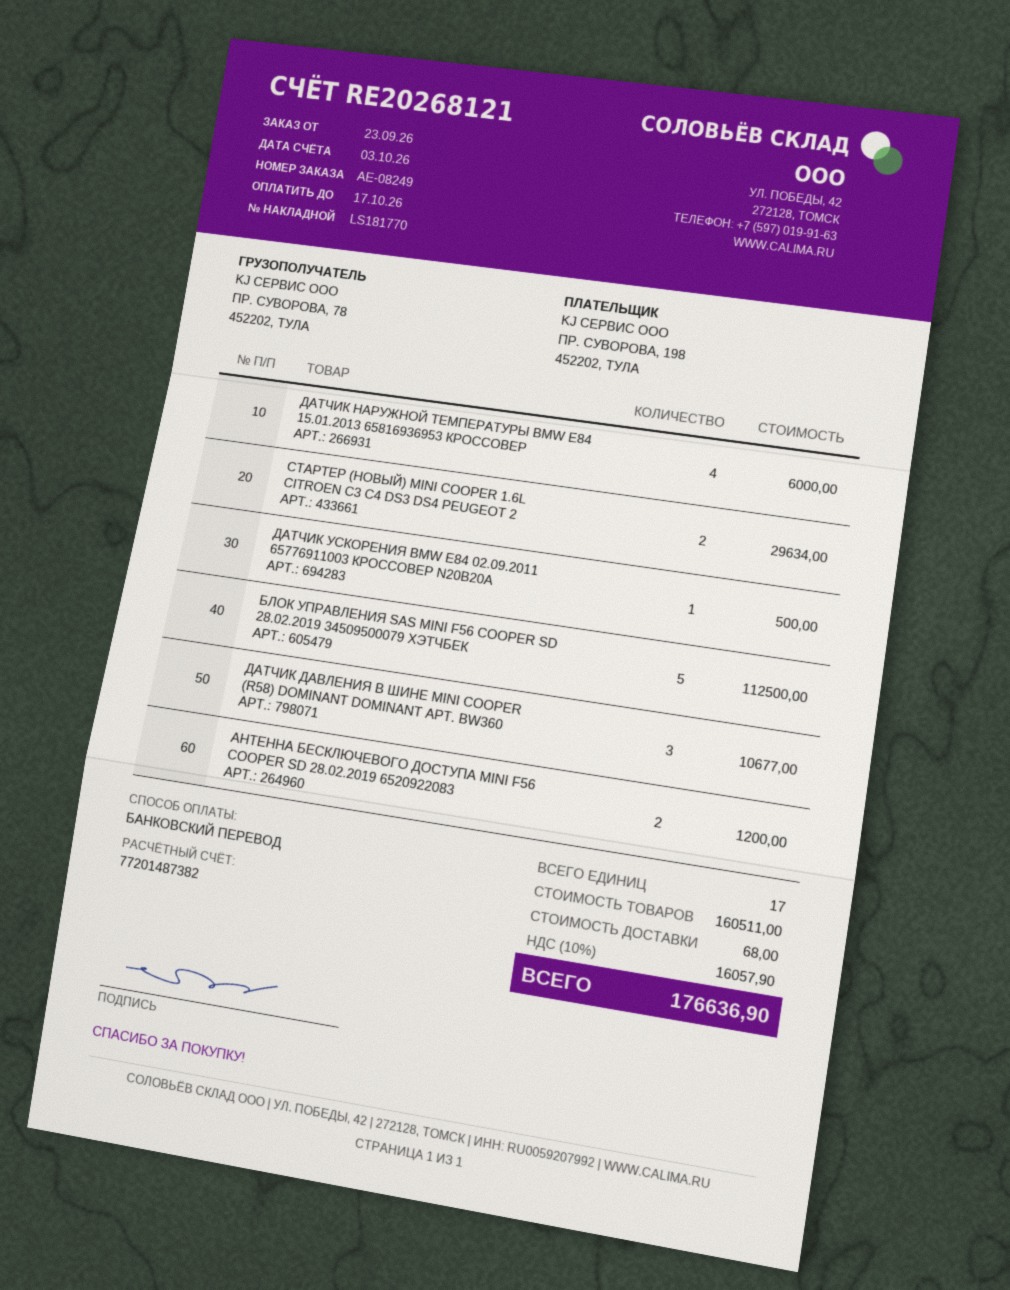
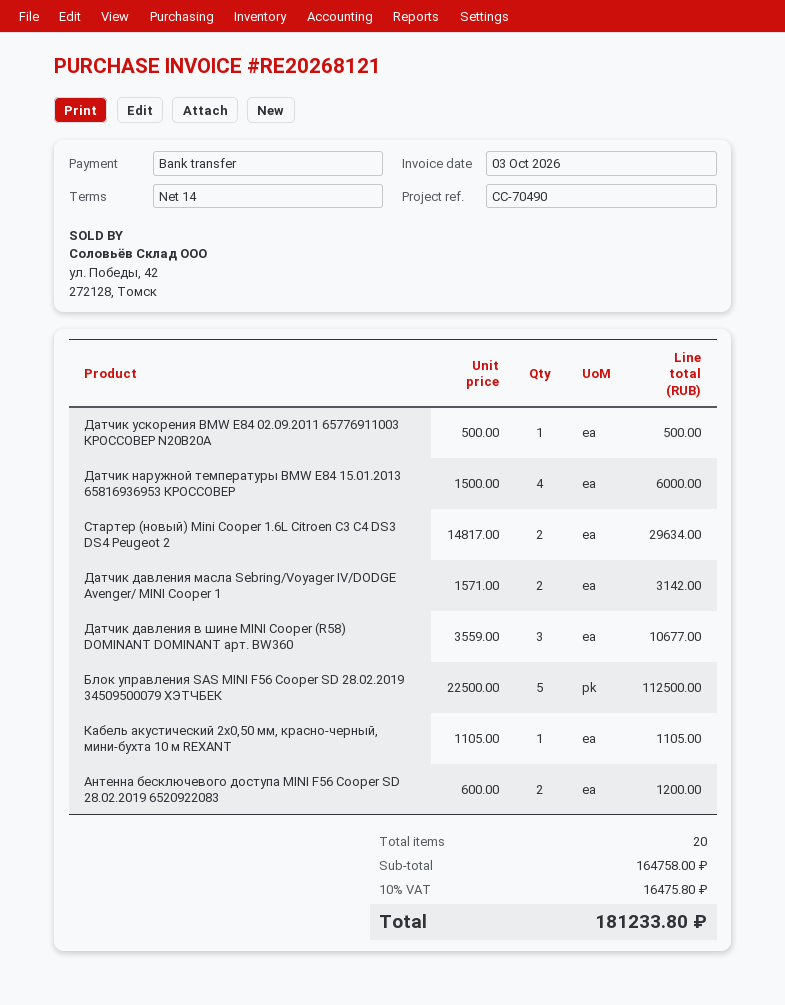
Датчик давления масла Sebring/Voyager IV/DODGE Avenger/ MINI Cooper 1: none -> 2 for 3142.00
Кабель акустический 2х0,50 мм, красно-черный, мини-бухта 10 м REXANT: none -> 1 for 1105.00
total quantity: 17 -> 20
subtotal: 160511.00 -> 164758.00
shipping: 68.00 -> none
tax: 10% = 16057.90 -> 10% = 16475.80
total: 176636.90 -> 181233.80

